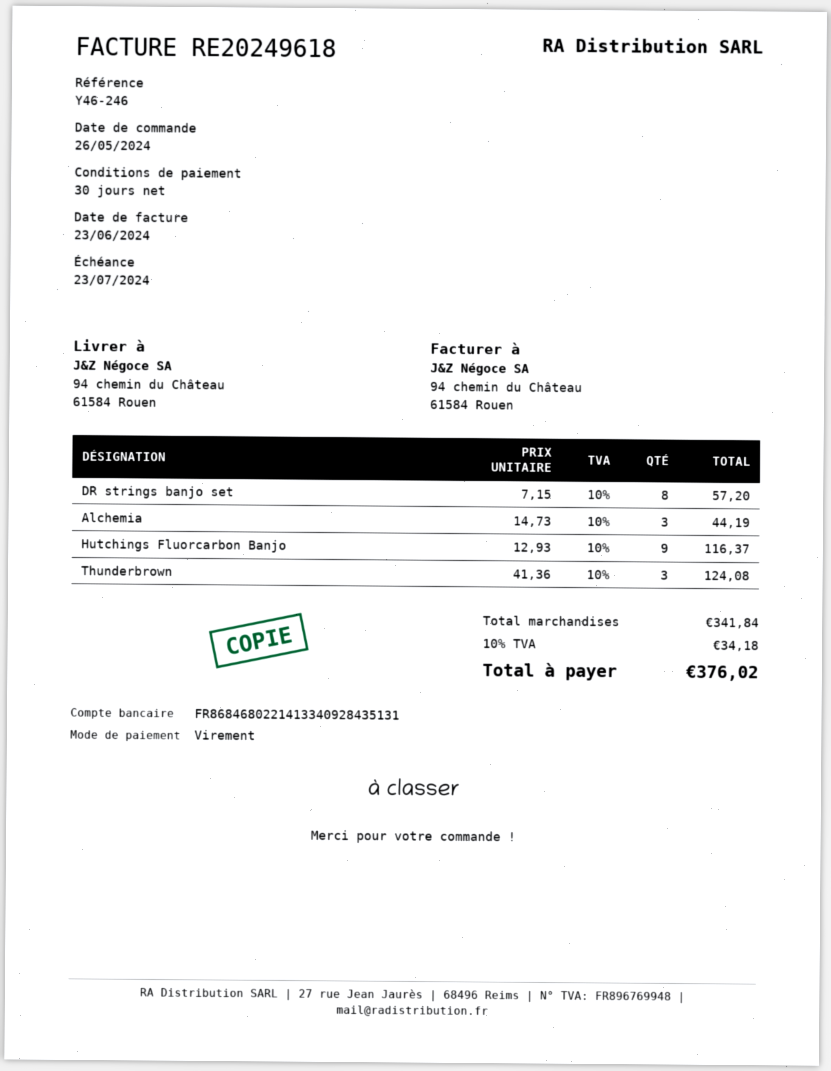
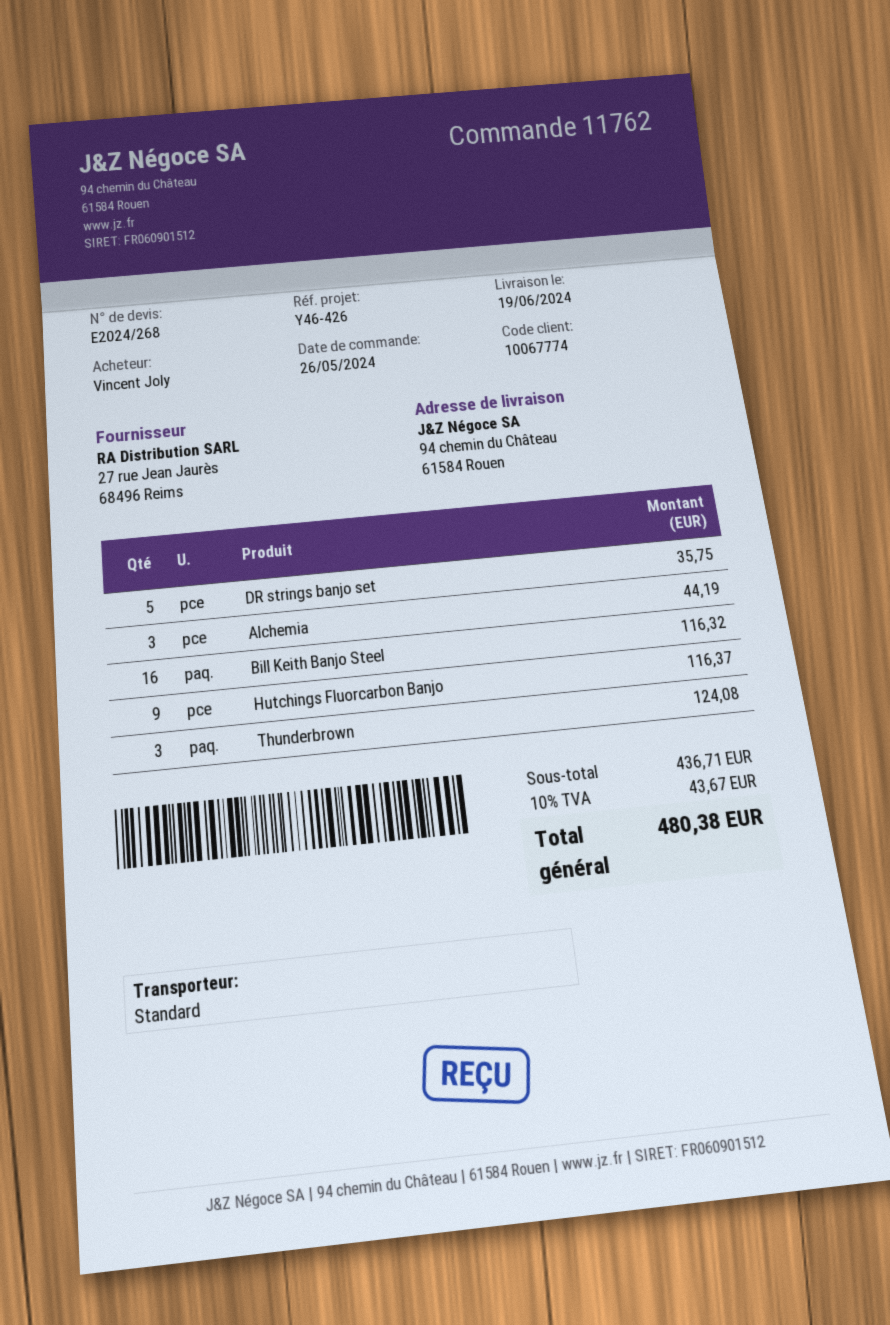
reference: Y46-246 -> Y46-426
DR strings banjo set: 8 for 57.20 -> 5 for 35.75
Bill Keith Banjo Steel: none -> 16 for 116.32
subtotal: 341.84 -> 436.71
tax: 10% = 34.18 -> 10% = 43.67
total: 376.02 -> 480.38

